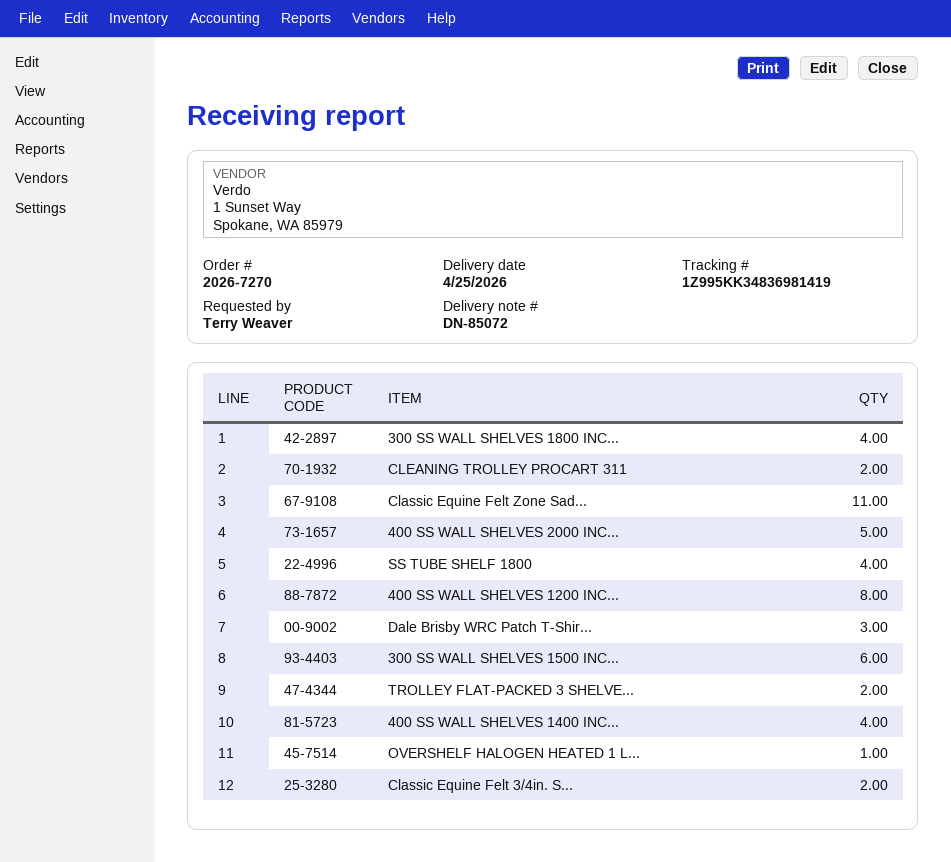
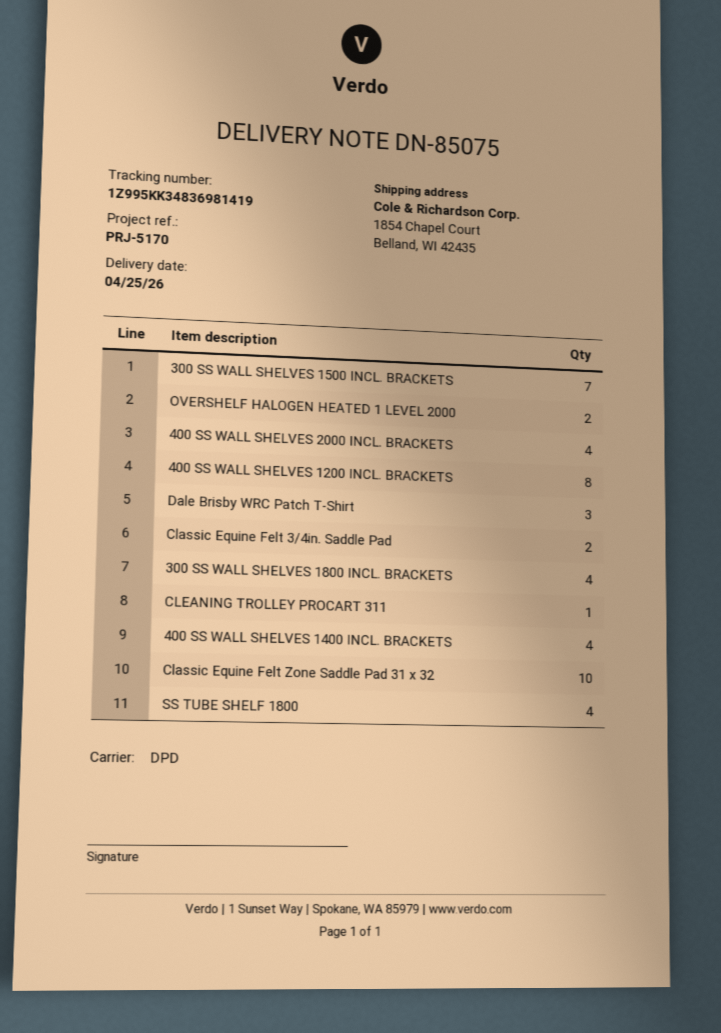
delivery note number: DN-85072 -> DN-85075
CLEANING TROLLEY PROCART 311: 2 -> 1
Classic Equine Felt Zone Sad...: 11 -> 10
400 SS WALL SHELVES 2000 INC...: 5 -> 4
300 SS WALL SHELVES 1500 INC...: 6 -> 7
TROLLEY FLAT-PACKED 3 SHELVE...: 2 -> none
OVERSHELF HALOGEN HEATED 1 L...: 1 -> 2

